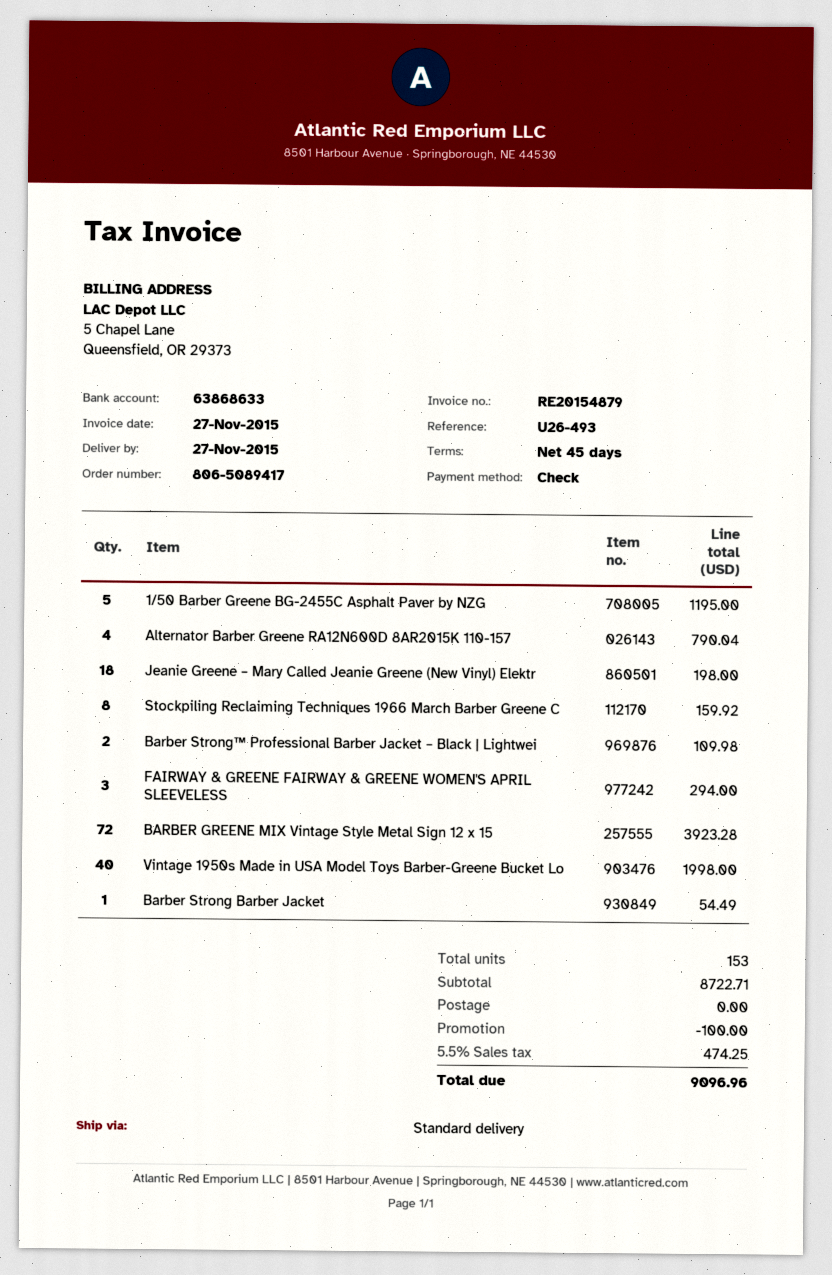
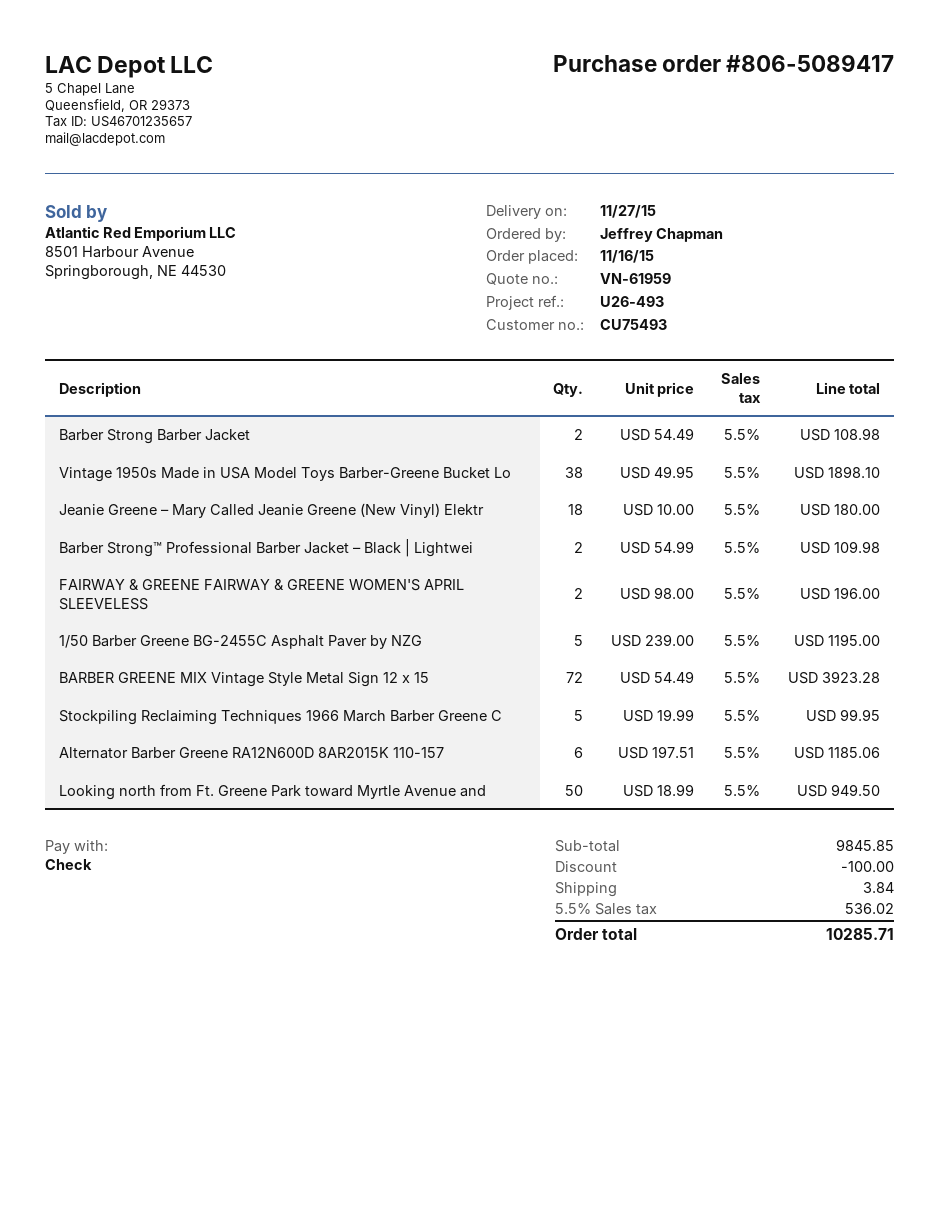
Alternator Barber Greene RA12N600D 8AR2015K 110-157: 4 for 790.04 -> 6 for 1185.06
Jeanie Greene – Mary Called Jeanie Greene (New Vinyl) Elektr: 18 for 198.00 -> 18 for 180.00
Stockpiling Reclaiming Techniques 1966 March Barber Greene C: 8 for 159.92 -> 5 for 99.95
FAIRWAY & GREENE FAIRWAY & GREENE WOMEN'S APRIL SLEEVELESS: 3 for 294.00 -> 2 for 196.00
Vintage 1950s Made in USA Model Toys Barber-Greene Bucket Lo: 40 for 1998.00 -> 38 for 1898.10
Barber Strong Barber Jacket: 1 for 54.49 -> 2 for 108.98
Looking north from Ft. Greene Park toward Myrtle Avenue and: none -> 50 for 949.50
subtotal: 8722.71 -> 9845.85
shipping: 0.00 -> 3.84
tax: 5.5% = 474.25 -> 5.5% = 536.02
total: 9096.96 -> 10285.71

